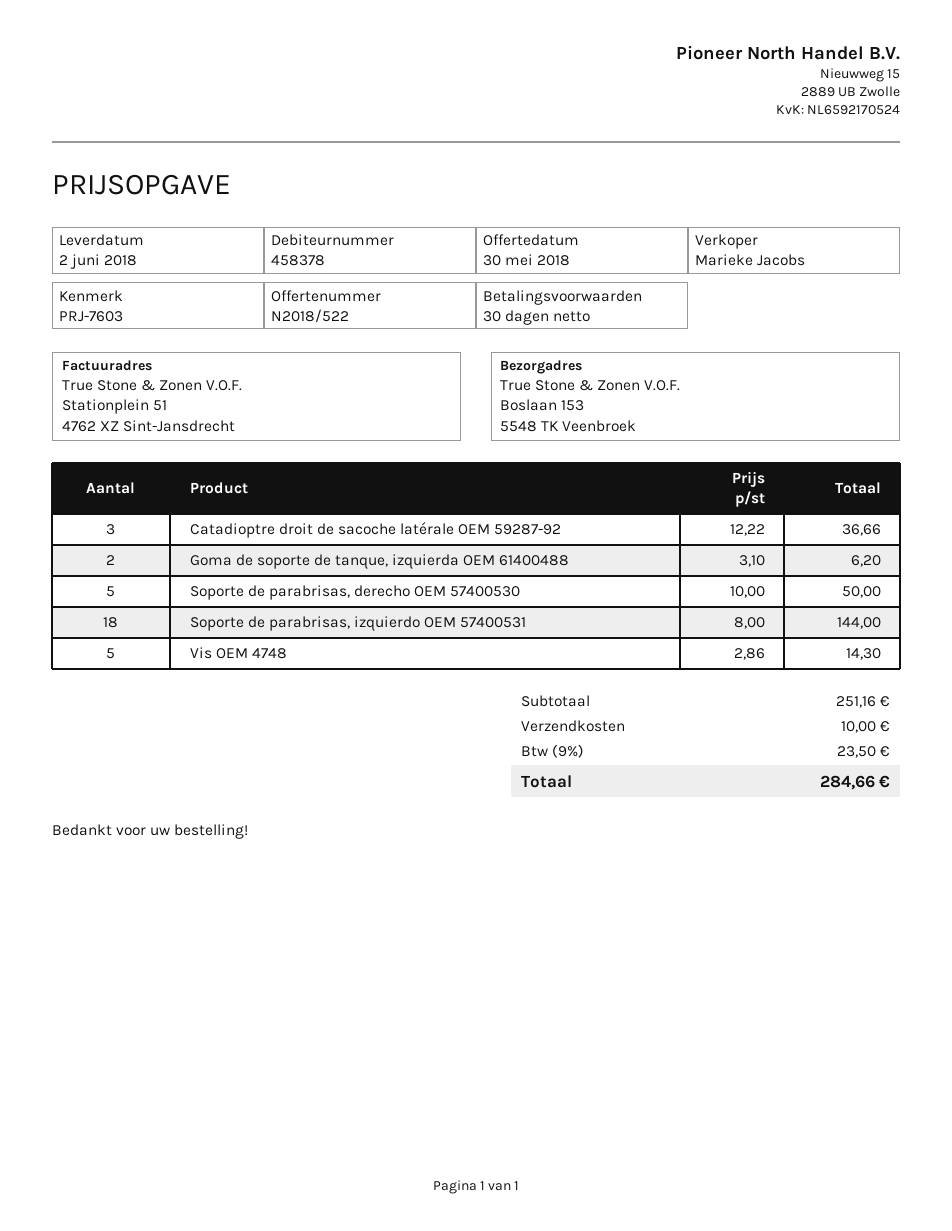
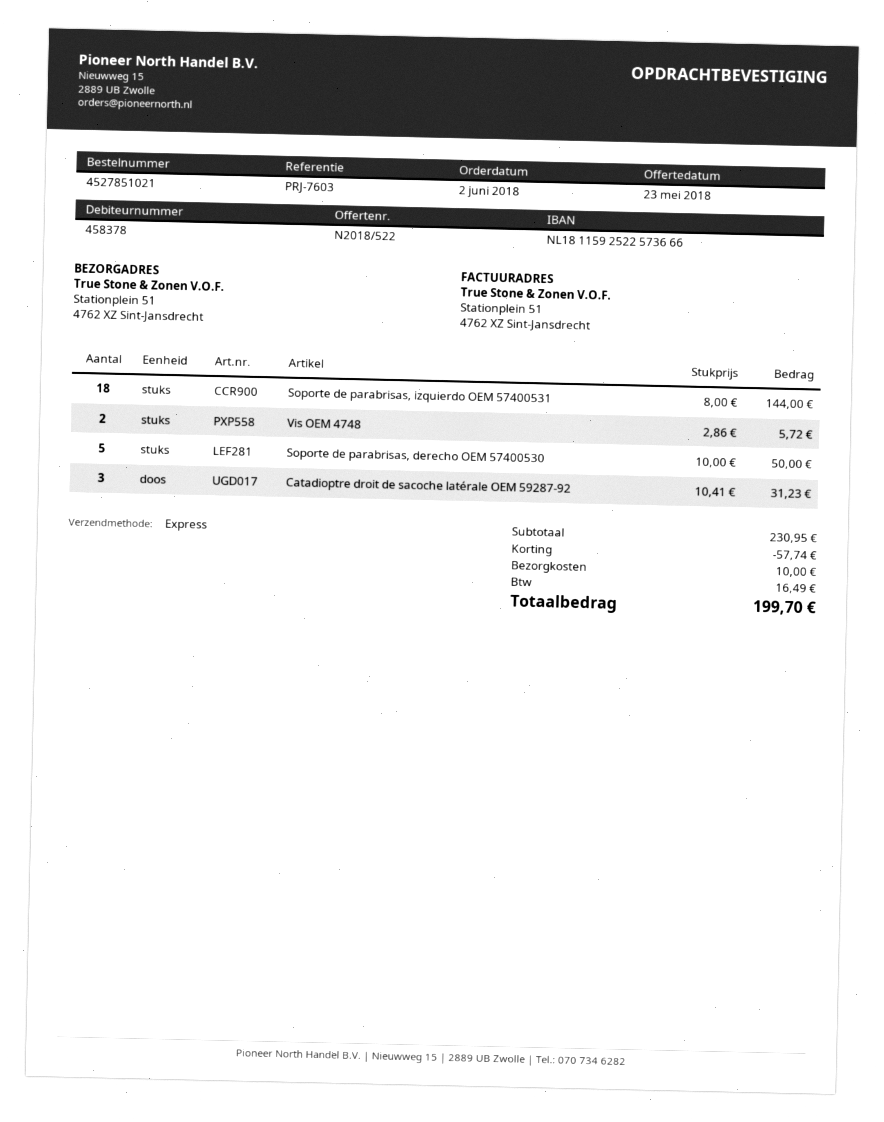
quote date: 2018-05-30 -> 2018-05-23
ship to: Boslaan 153, 5548 TK Veenbroek -> Stationplein 51, 4762 XZ Sint-Jansdrecht
Catadioptre droit de sacoche latérale OEM 59287-92: 3 x 12.22 = 36.66 -> 3 x 10.41 = 31.23
Goma de soporte de tanque, izquierda OEM 61400488: 2 x 3.10 = 6.20 -> none
Vis OEM 4748: 5 x 2.86 = 14.30 -> 2 x 2.86 = 5.72
subtotal: 251.16 -> 230.95
discount: none -> 57.74
tax: 23.50 -> 16.49
total: 284.66 -> 199.70

